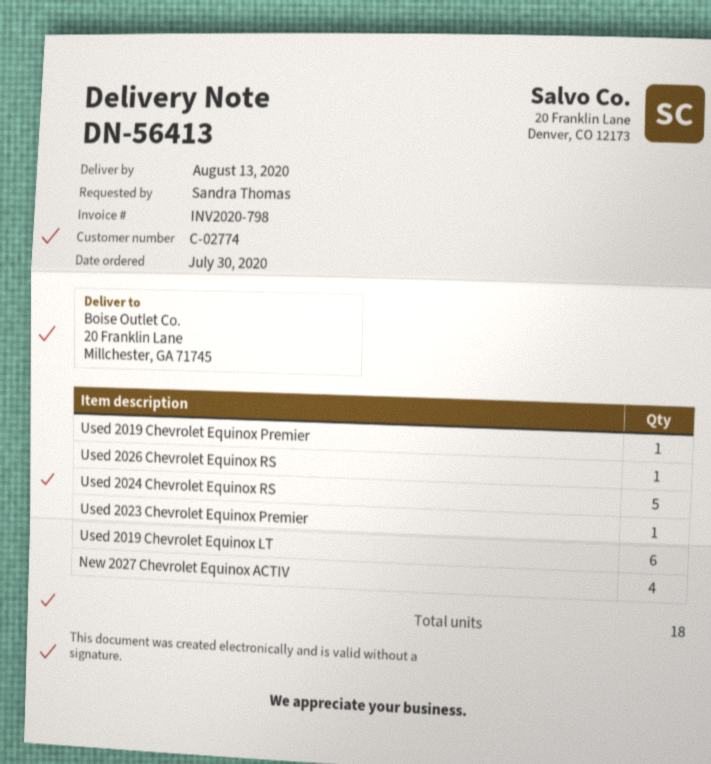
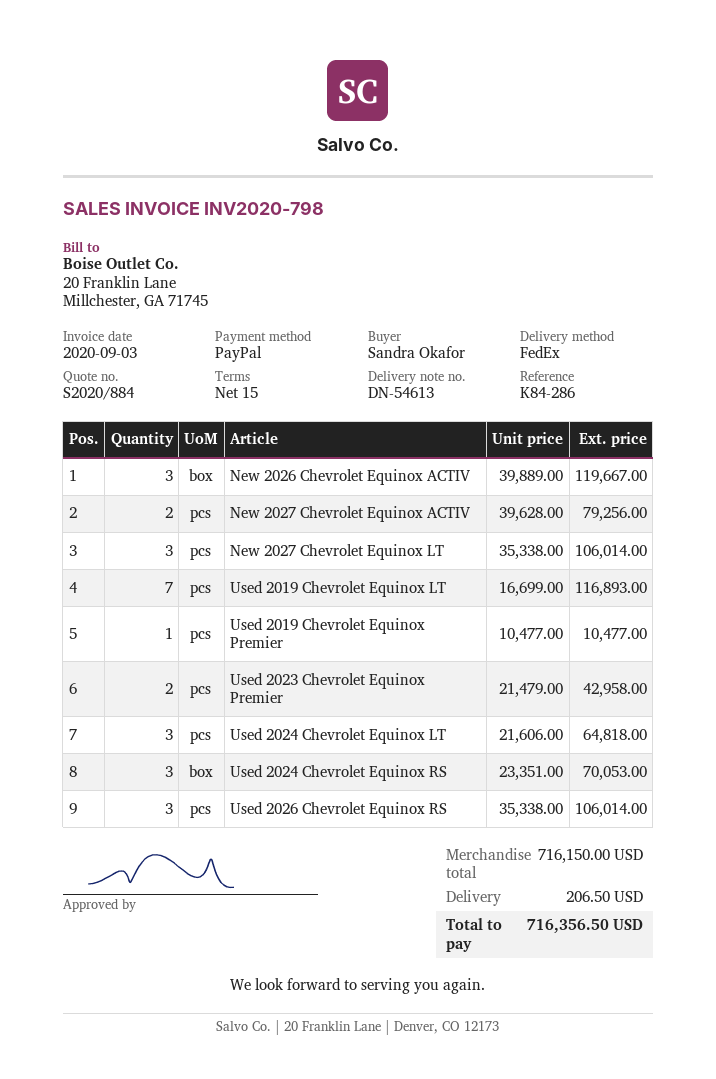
delivery note number: DN-56413 -> DN-54613
ordered by: Sandra Thomas -> Sandra Okafor
Used 2026 Chevrolet Equinox RS: 1 -> 3
Used 2024 Chevrolet Equinox RS: 5 -> 3
Used 2023 Chevrolet Equinox Premier: 1 -> 2
Used 2019 Chevrolet Equinox LT: 6 -> 7
New 2027 Chevrolet Equinox ACTIV: 4 -> 2
New 2026 Chevrolet Equinox ACTIV: none -> 3
New 2027 Chevrolet Equinox LT: none -> 3
Used 2024 Chevrolet Equinox LT: none -> 3

